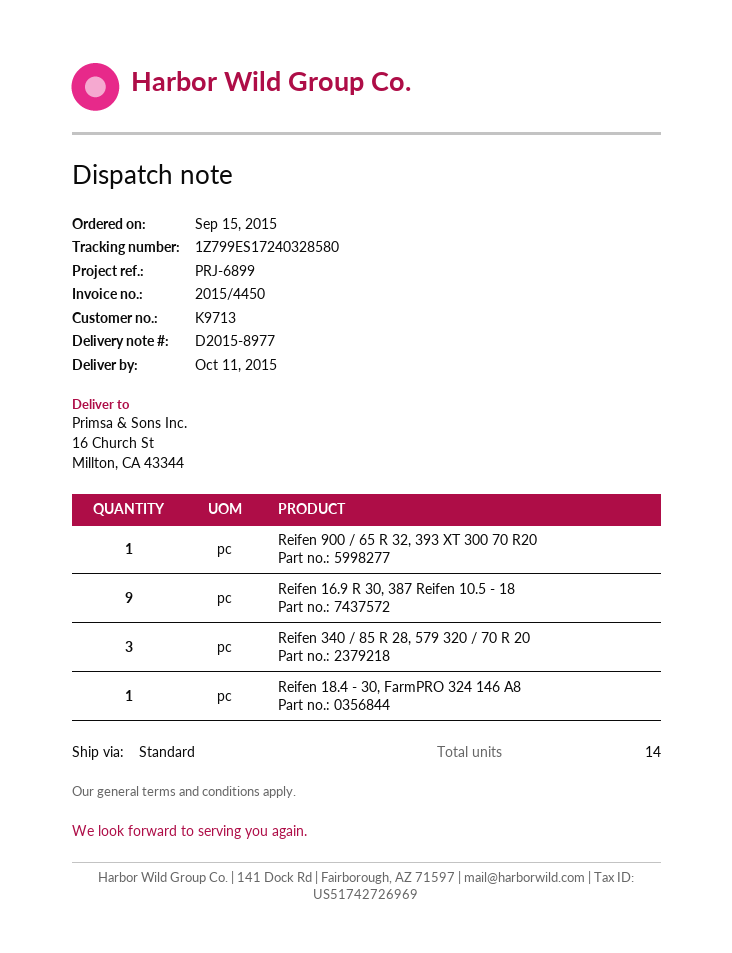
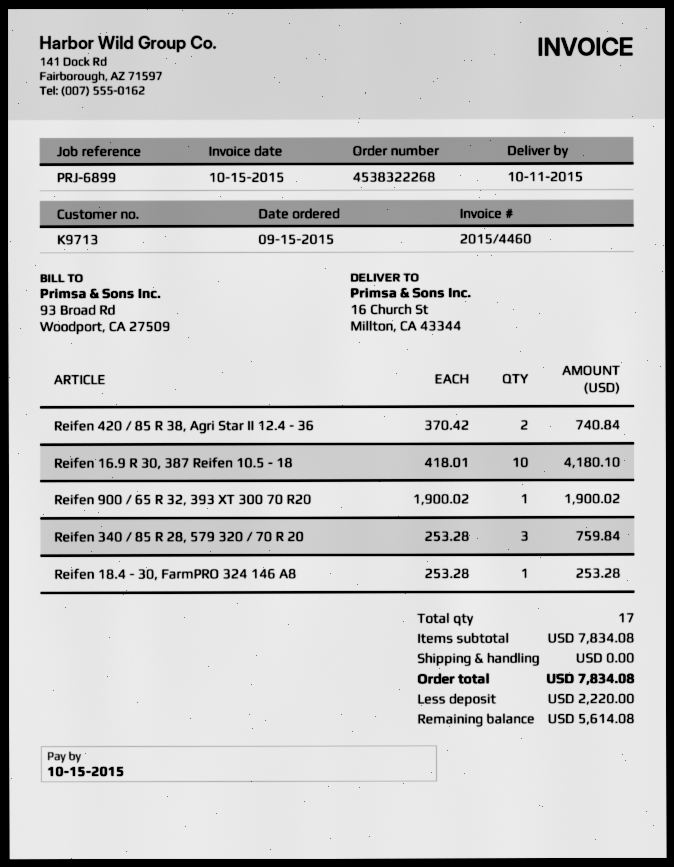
invoice number: 2015/4450 -> 2015/4460
Reifen 16.9 R 30, 387 Reifen 10.5 - 18: 9 -> 10
Reifen 420 / 85 R 38, Agri Star II 12.4 - 36: none -> 2
total quantity: 14 -> 17

